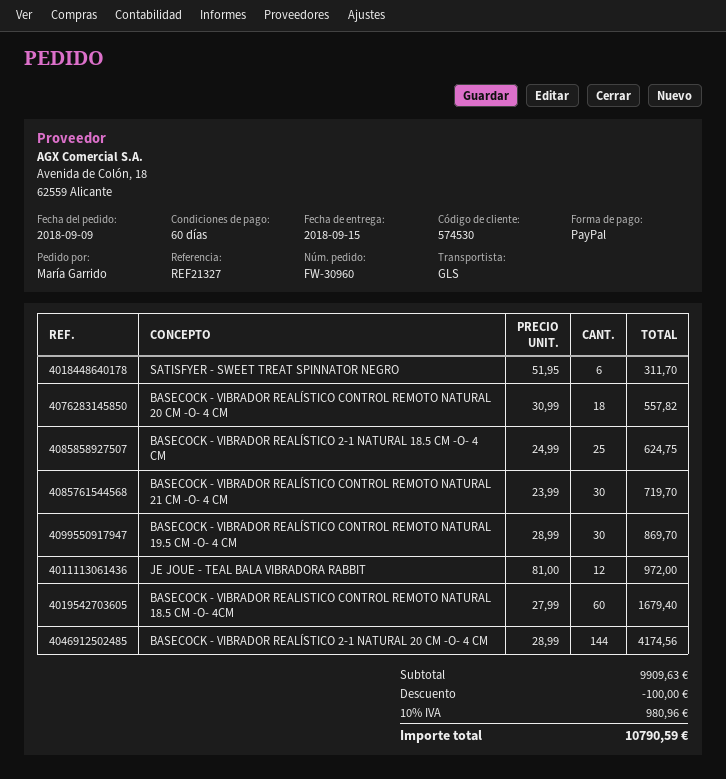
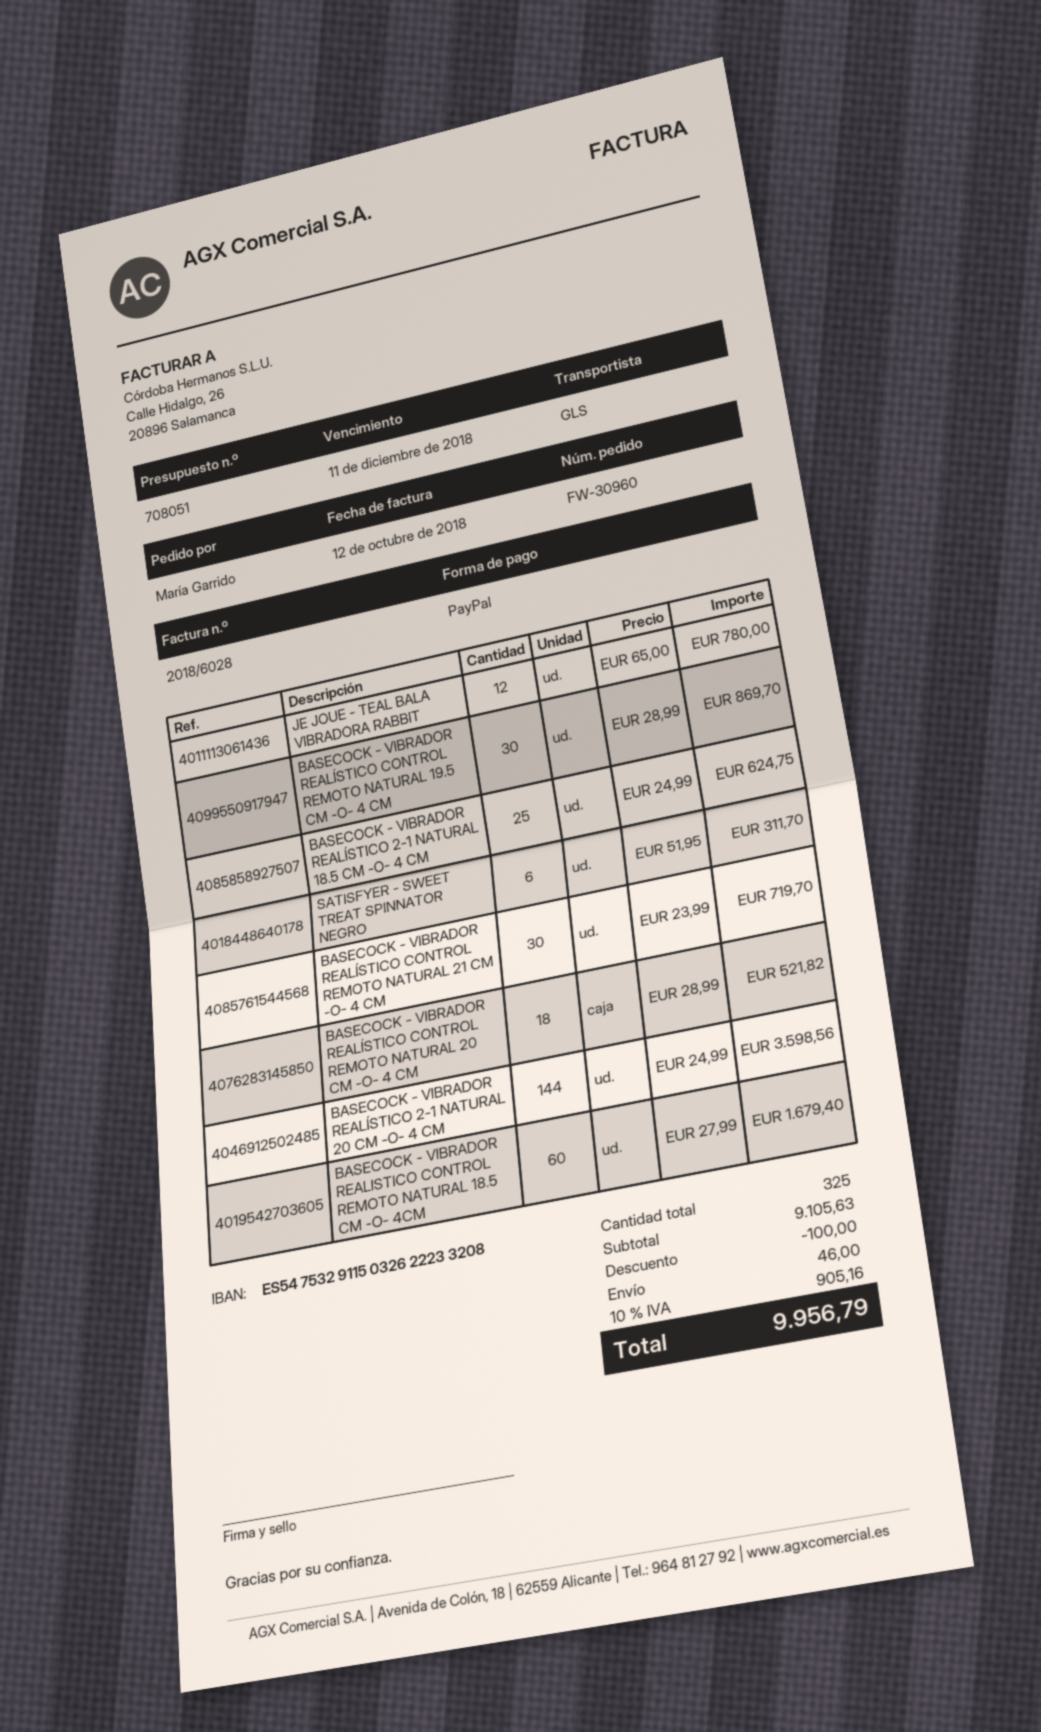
BASECOCK - VIBRADOR REALÍSTICO CONTROL REMOTO NATURAL 20 CM -O- 4 CM: 18 x 30.99 = 557.82 -> 18 x 28.99 = 521.82
JE JOUE - TEAL BALA VIBRADORA RABBIT: 12 x 81.00 = 972.00 -> 12 x 65.00 = 780.00
BASECOCK - VIBRADOR REALÍSTICO 2-1 NATURAL 20 CM -O- 4 CM: 144 x 28.99 = 4174.56 -> 144 x 24.99 = 3598.56
subtotal: 9909.63 -> 9105.63
shipping: none -> 46.00
tax: 10% = 980.96 -> 10% = 905.16
total: 10790.59 -> 9956.79

